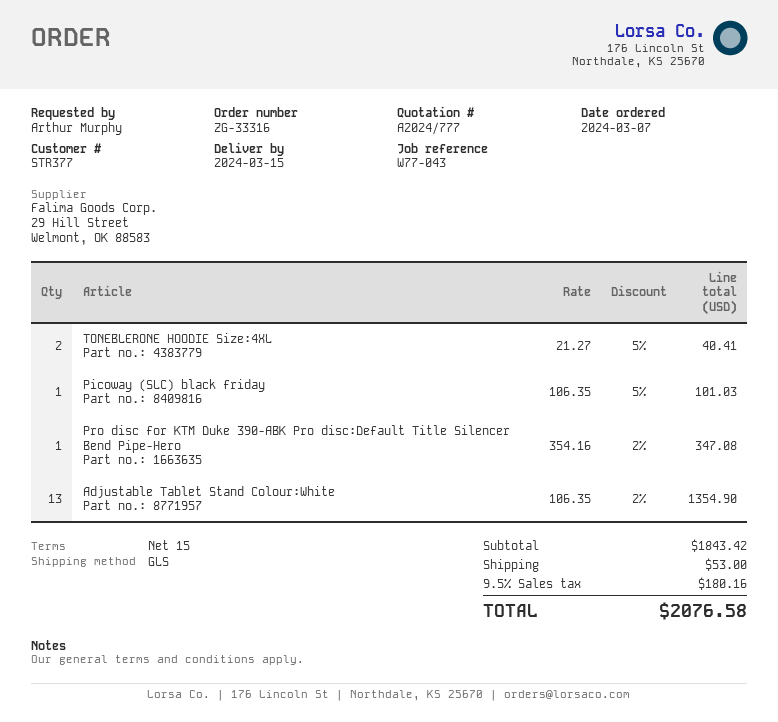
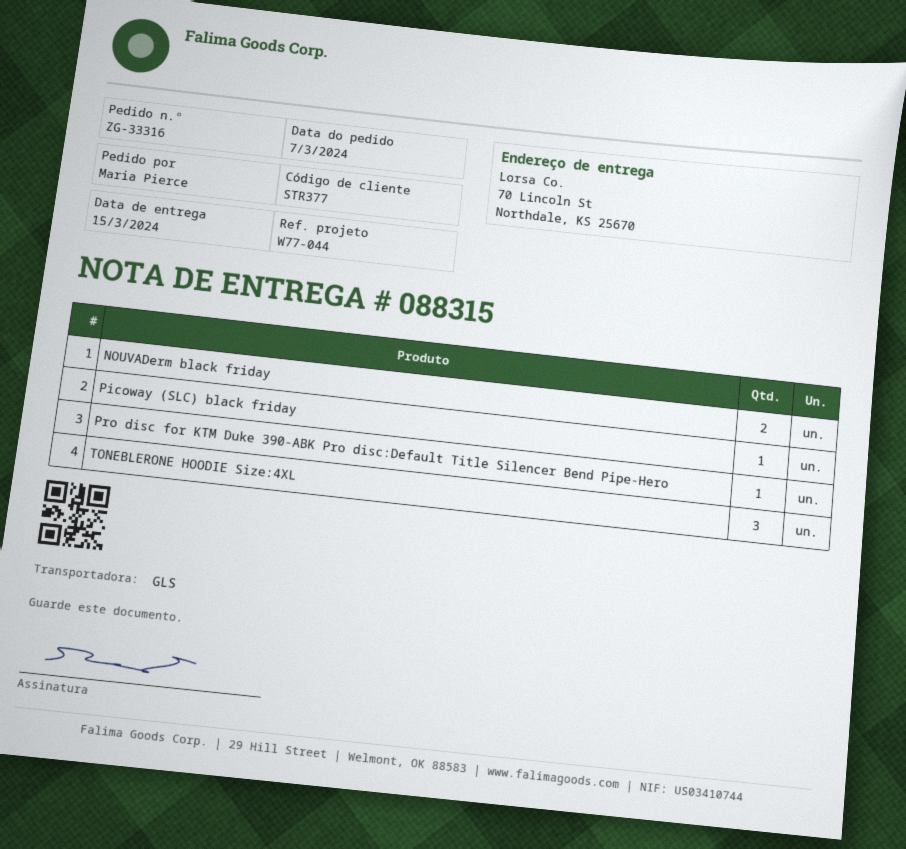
reference: W77-043 -> W77-044
ordered by: Arthur Murphy -> Maria Pierce
TONEBLERONE HOODIE Size:4XL: 2 -> 3
Adjustable Tablet Stand Colour:White: 13 -> none
NOUVADerm black friday: none -> 2

